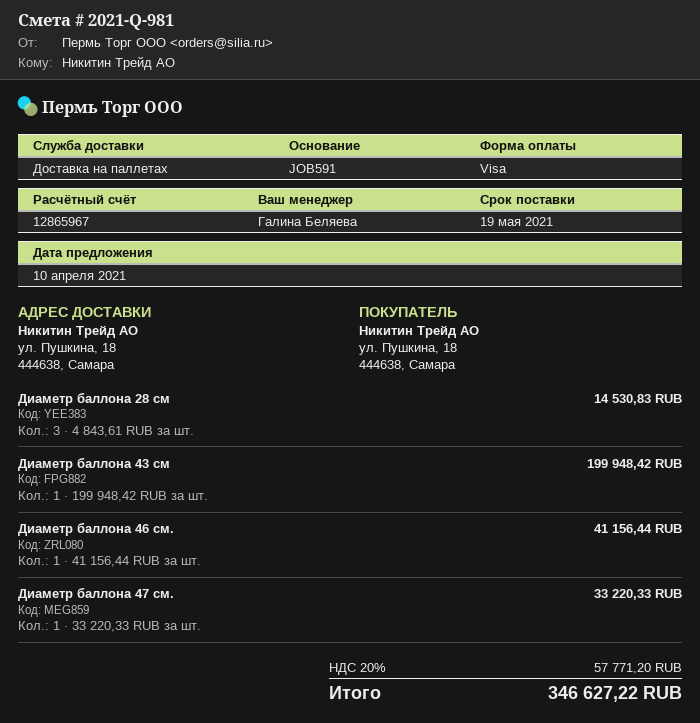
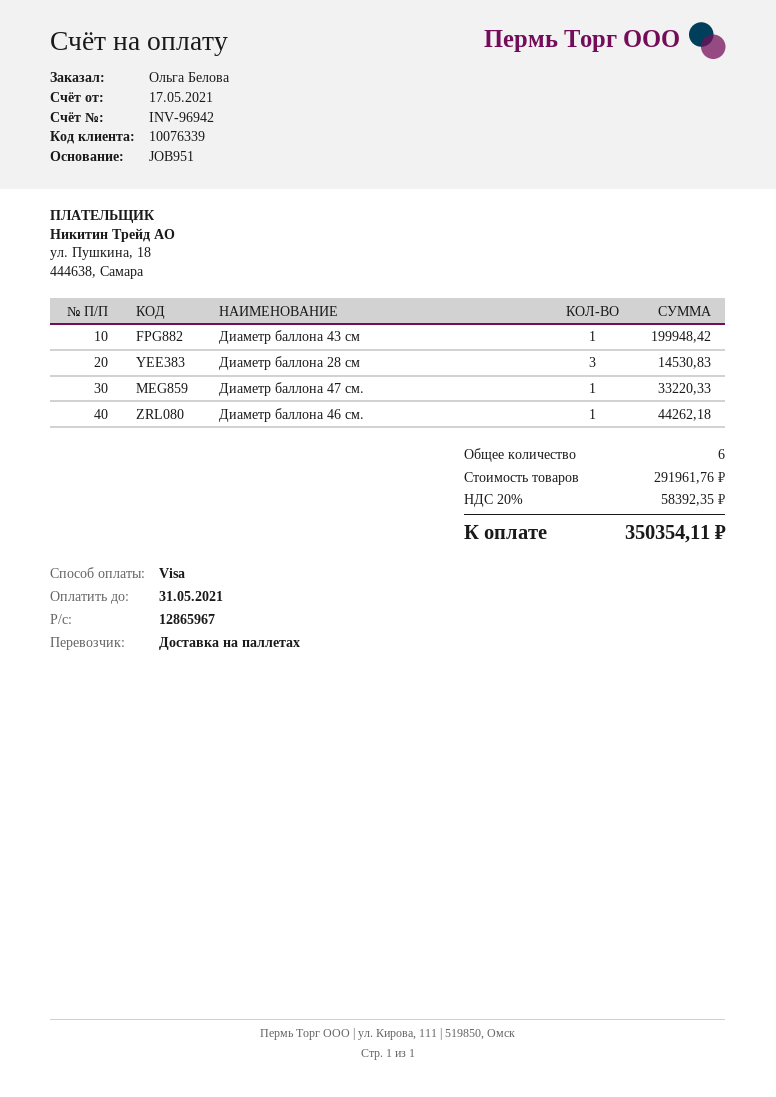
reference: JOB591 -> JOB951
Диаметр баллона 46 см.: 1 for 41156.44 -> 1 for 44262.18
tax: 20% = 57771.20 -> 20% = 58392.35
total: 346627.22 -> 350354.11

